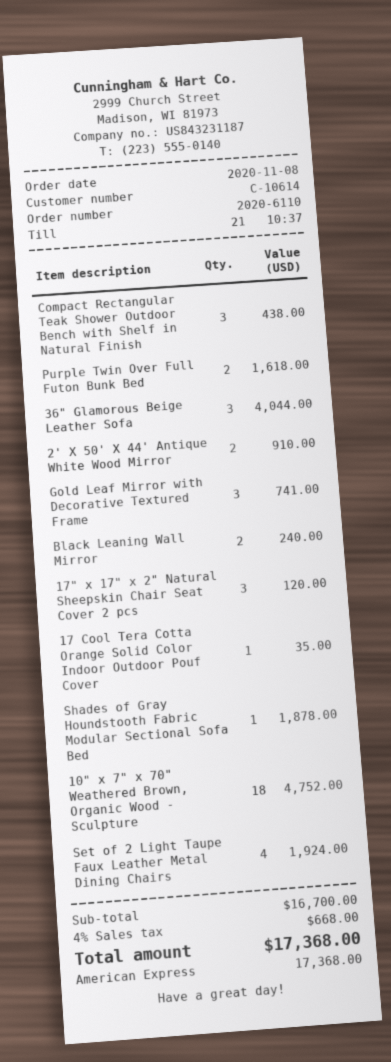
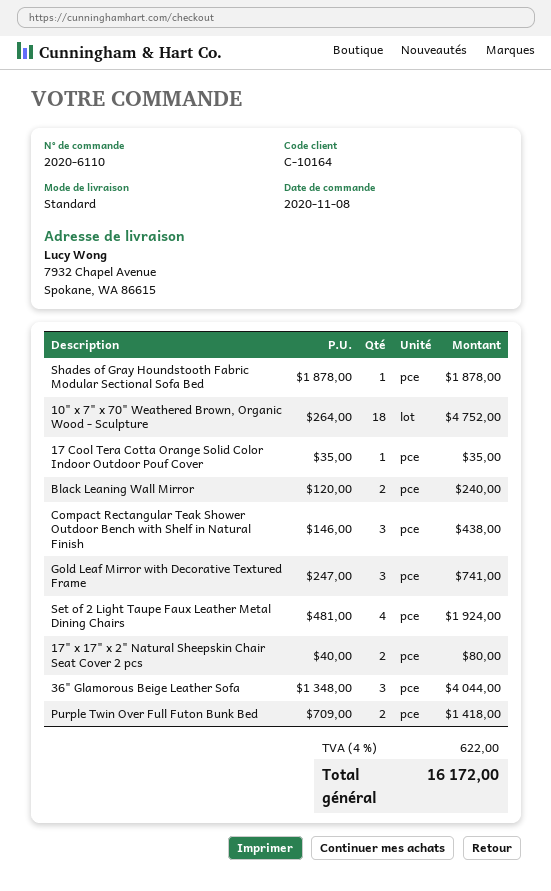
customer number: C-10614 -> C-10164
Purple Twin Over Full Futon Bunk Bed: 2 for 1618.00 -> 2 for 1418.00
2' X 50' X 44' Antique White Wood Mirror: 2 for 910.00 -> none
17" x 17" x 2" Natural Sheepskin Chair Seat Cover 2 pcs: 3 for 120.00 -> 2 for 80.00
tax: 4% = 668.00 -> 4% = 622.00
total: 17368.00 -> 16172.00

